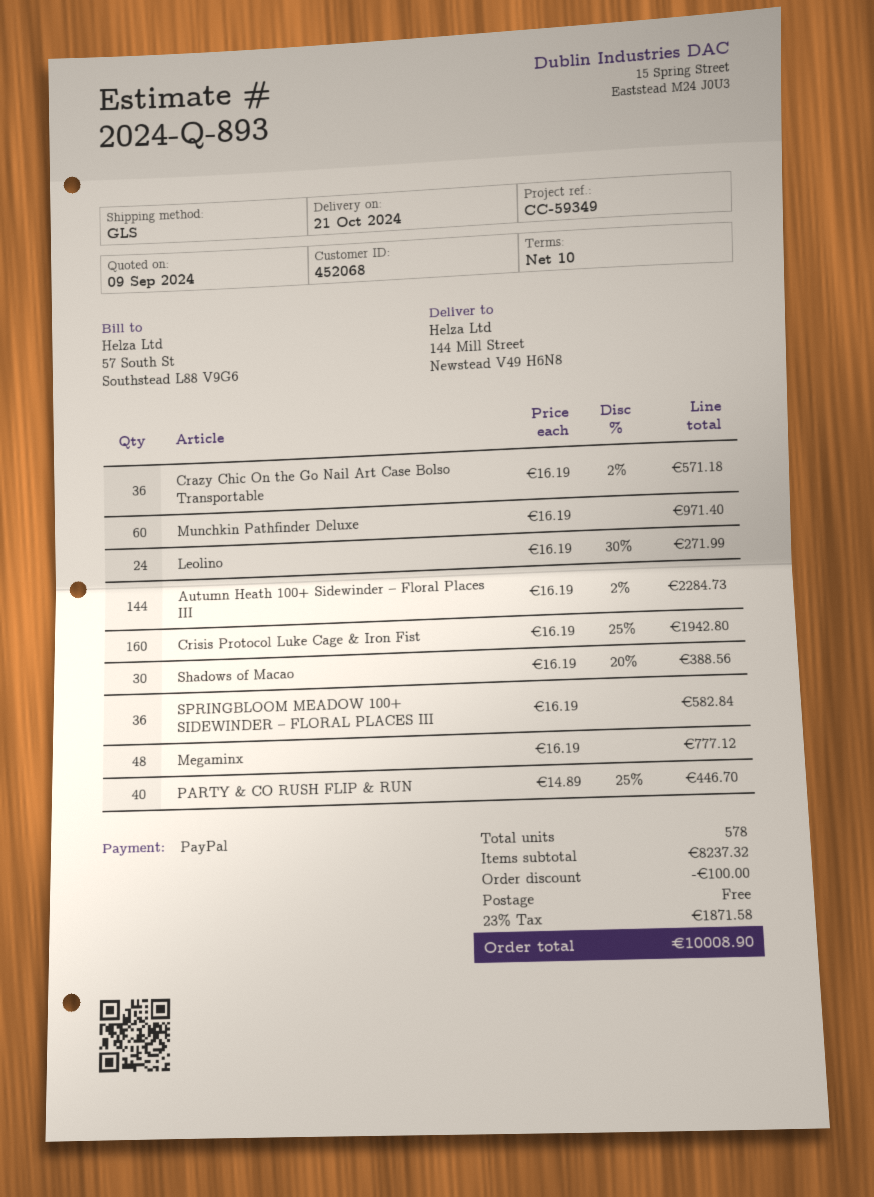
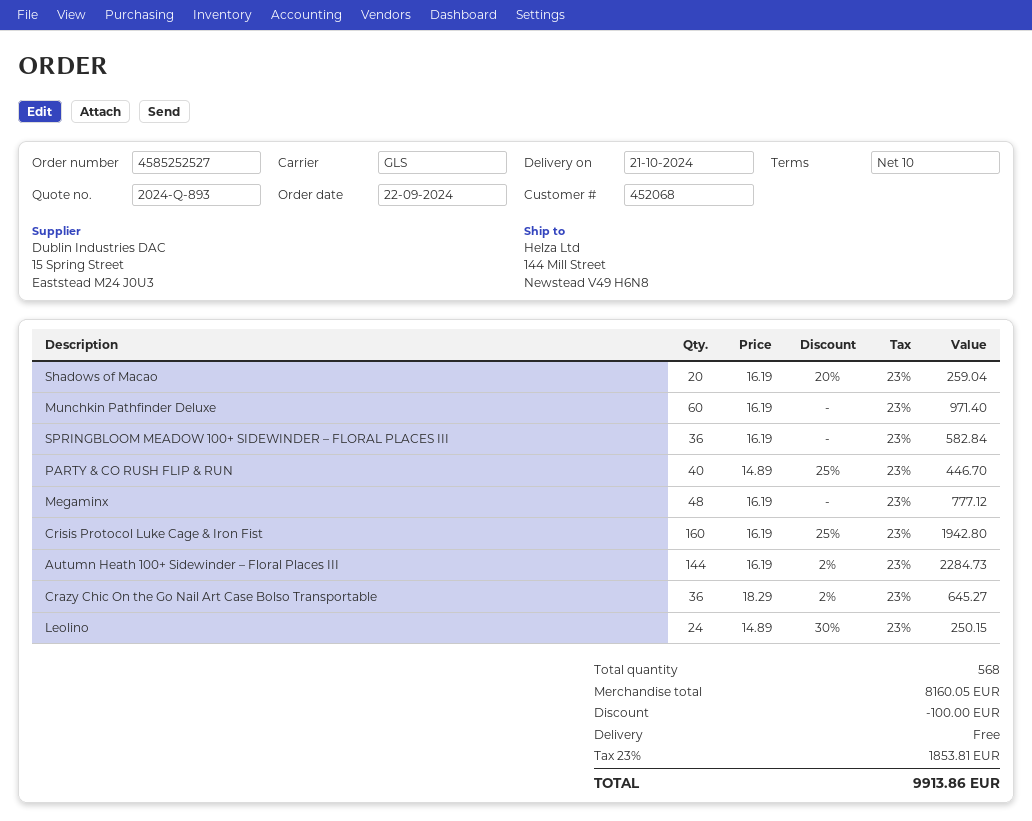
Crazy Chic On the Go Nail Art Case Bolso Transportable: 36 x 16.19 - 2% = 571.18 -> 36 x 18.29 - 2% = 645.27
Leolino: 24 x 16.19 - 30% = 271.99 -> 24 x 14.89 - 30% = 250.15
Shadows of Macao: 30 x 16.19 - 20% = 388.56 -> 20 x 16.19 - 20% = 259.04
total quantity: 578 -> 568
subtotal: 8237.32 -> 8160.05
tax: 23% = 1871.58 -> 23% = 1853.81
total: 10008.90 -> 9913.86

